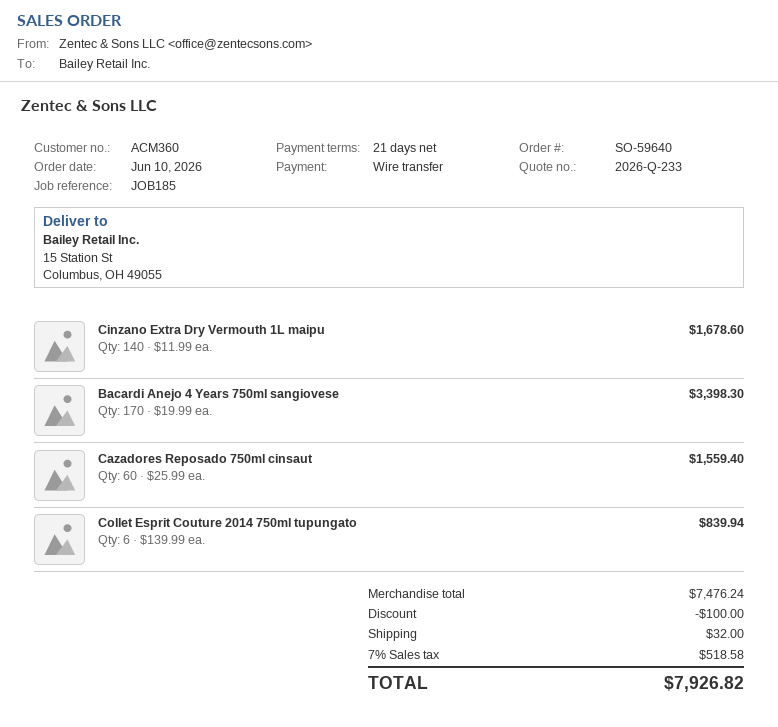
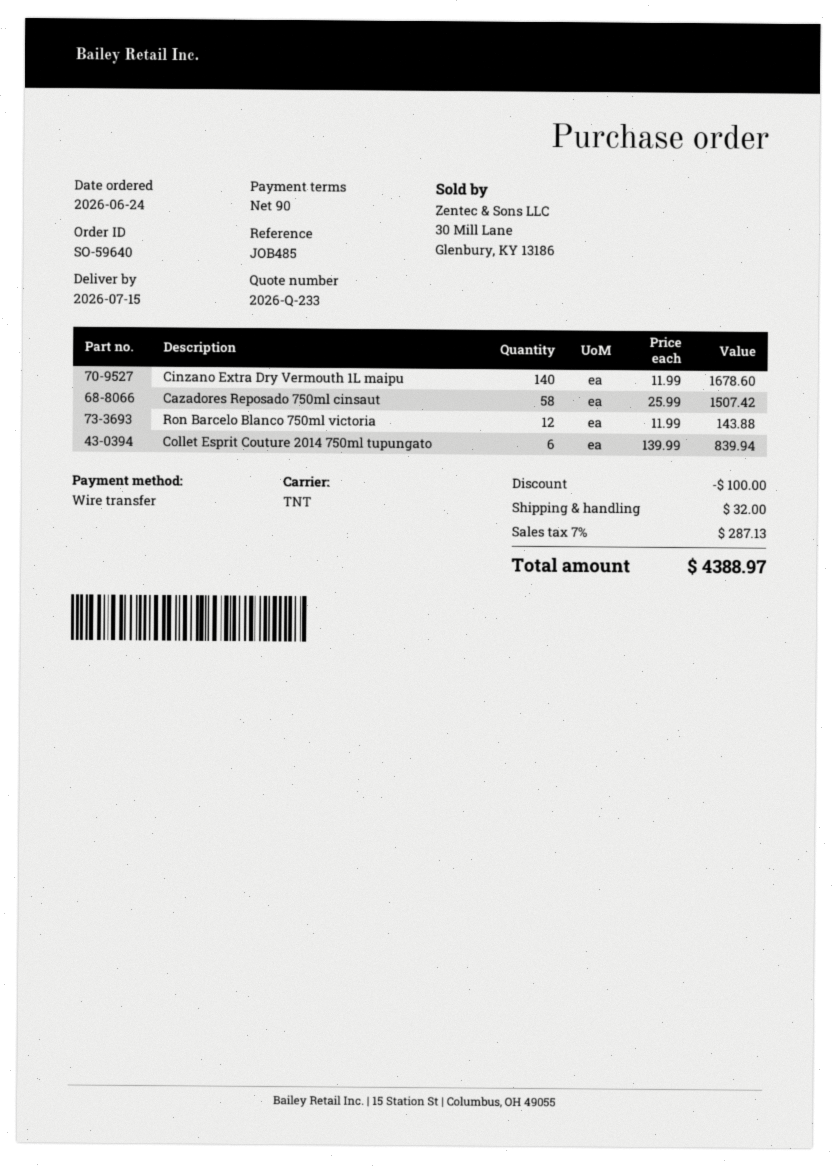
order date: 2026-06-10 -> 2026-06-24
payment terms: 21 days -> 90 days
reference: JOB185 -> JOB485
Bacardi Anejo 4 Years 750ml sangiovese: 170 x 19.99 = 3398.30 -> none
Cazadores Reposado 750ml cinsaut: 60 x 25.99 = 1559.40 -> 58 x 25.99 = 1507.42
Ron Barcelo Blanco 750ml victoria: none -> 12 x 11.99 = 143.88
tax: 7% = 518.58 -> 7% = 287.13
total: 7926.82 -> 4388.97

